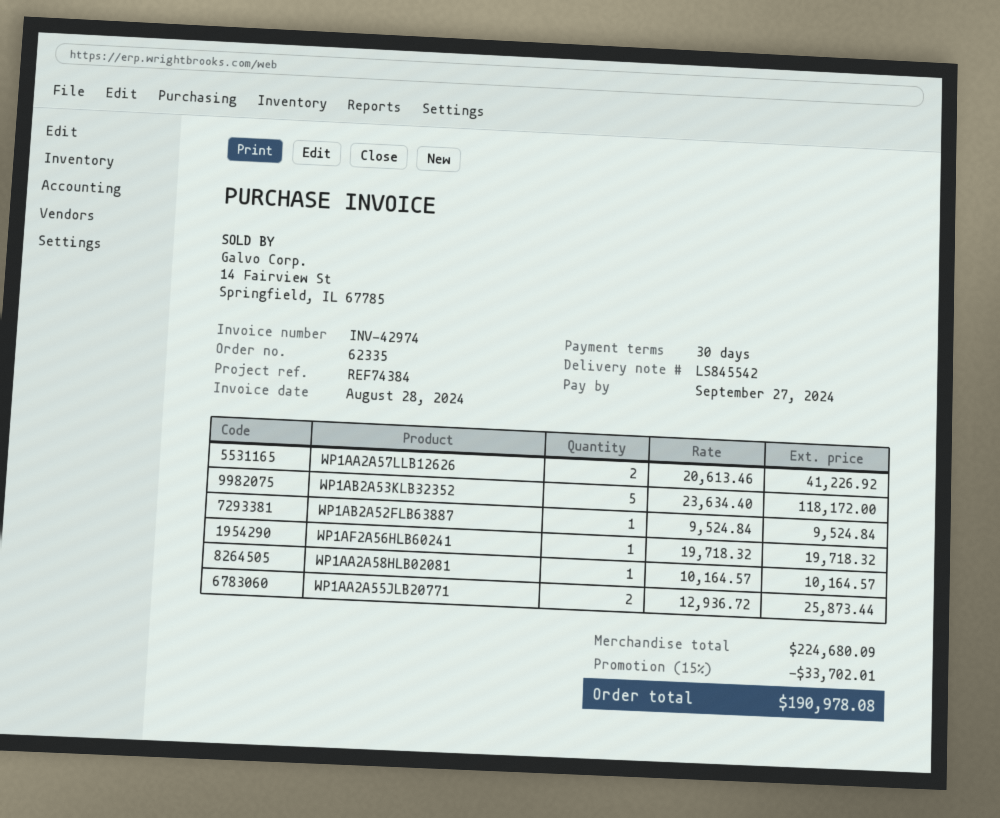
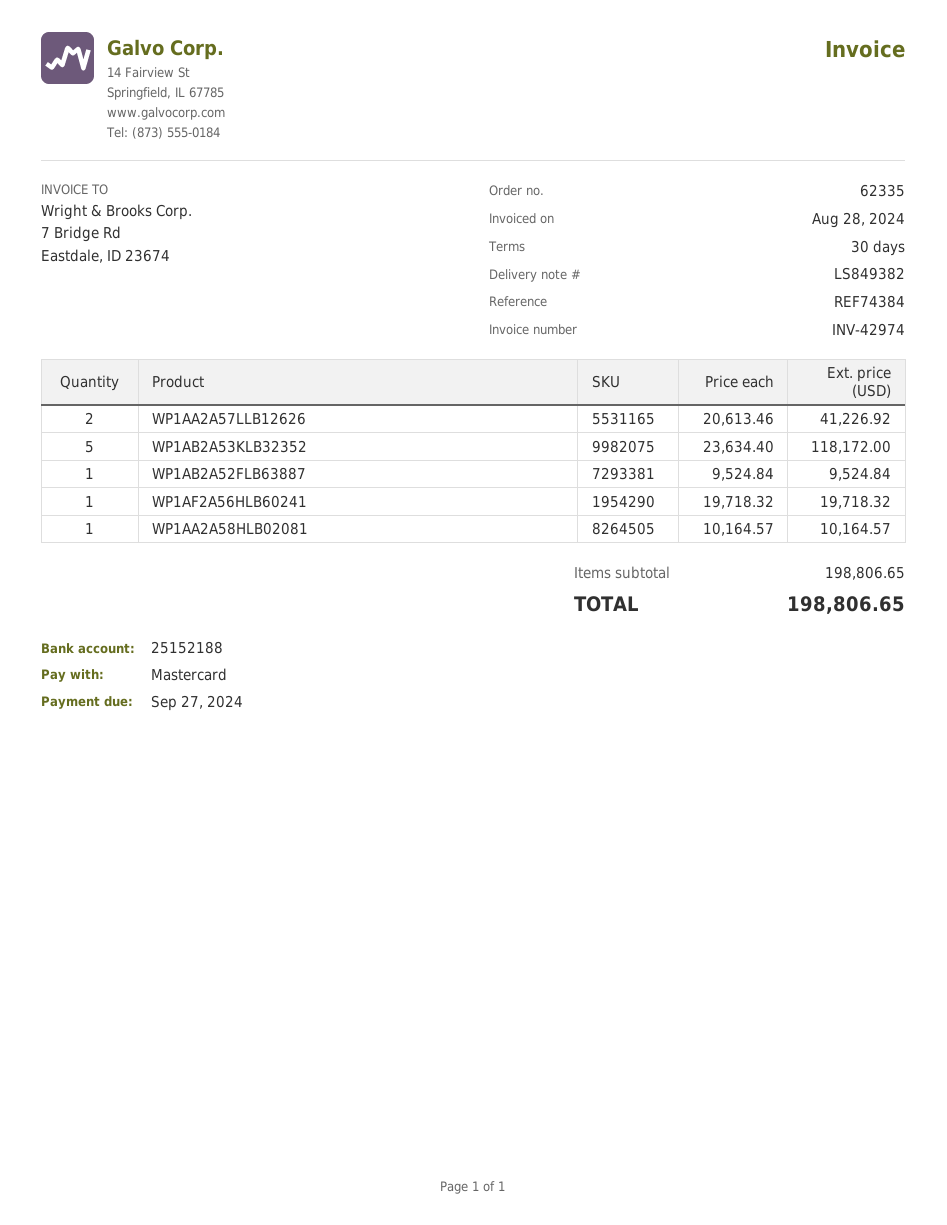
delivery note number: LS845542 -> LS849382
WP1AA2A55JLB20771: 2 x 12936.72 = 25873.44 -> none
subtotal: 224680.09 -> 198806.65
discount: 15% = 33702.01 -> none
total: 190978.08 -> 198806.65

